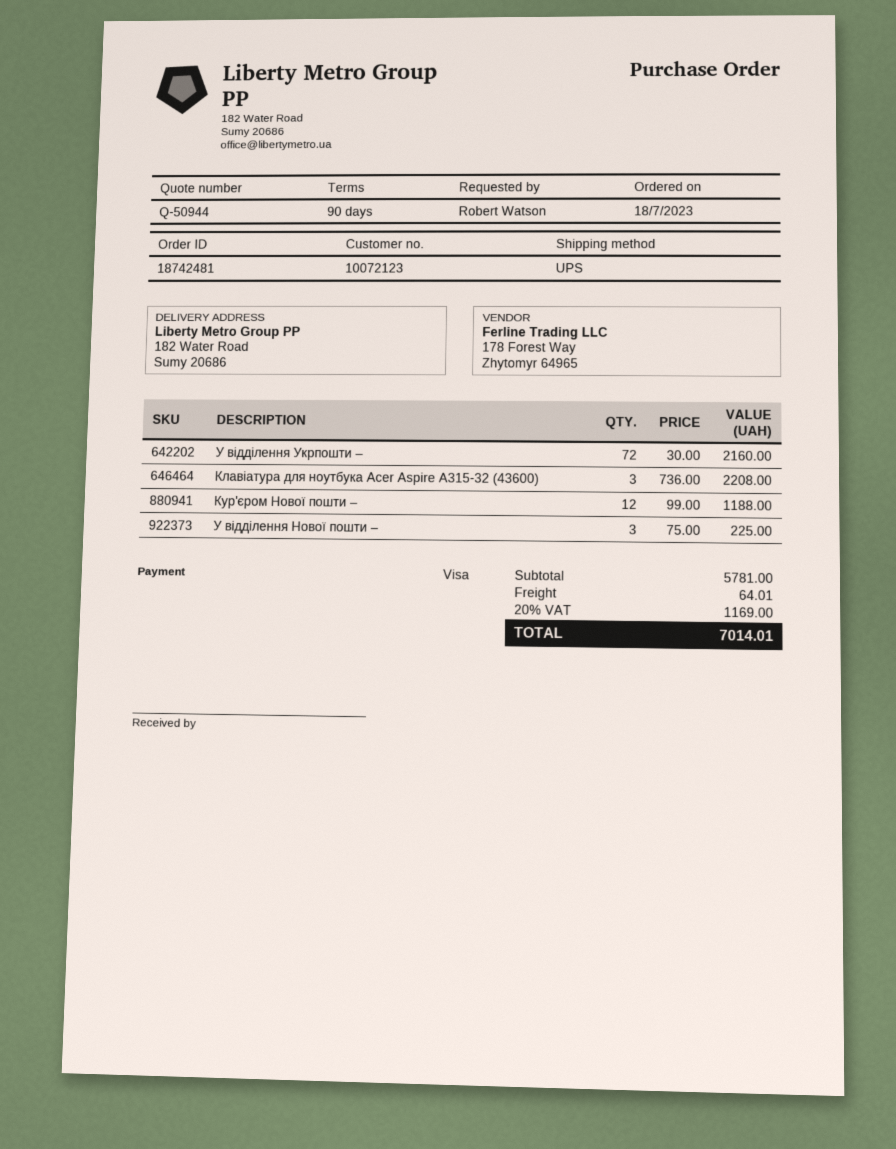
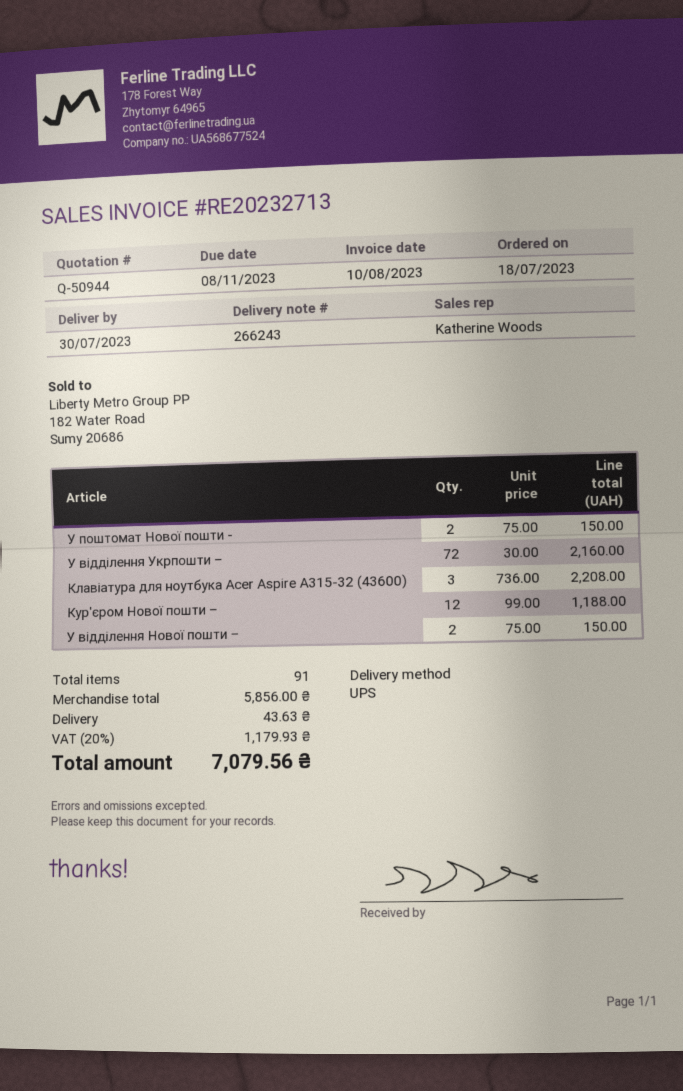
У відділення Нової пошти –: 3 x 75.00 = 225.00 -> 2 x 75.00 = 150.00
У поштомат Нової пошти -: none -> 2 x 75.00 = 150.00
subtotal: 5781.00 -> 5856.00
shipping: 64.01 -> 43.63
tax: 20% = 1169.00 -> 20% = 1179.93
total: 7014.01 -> 7079.56

